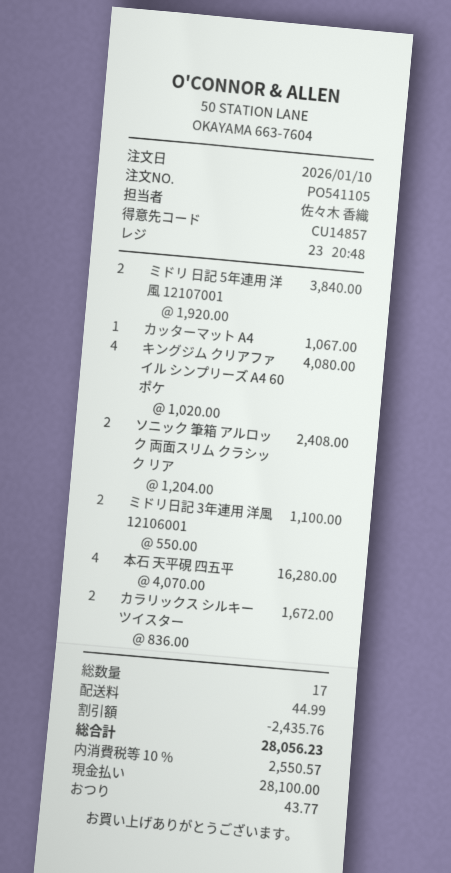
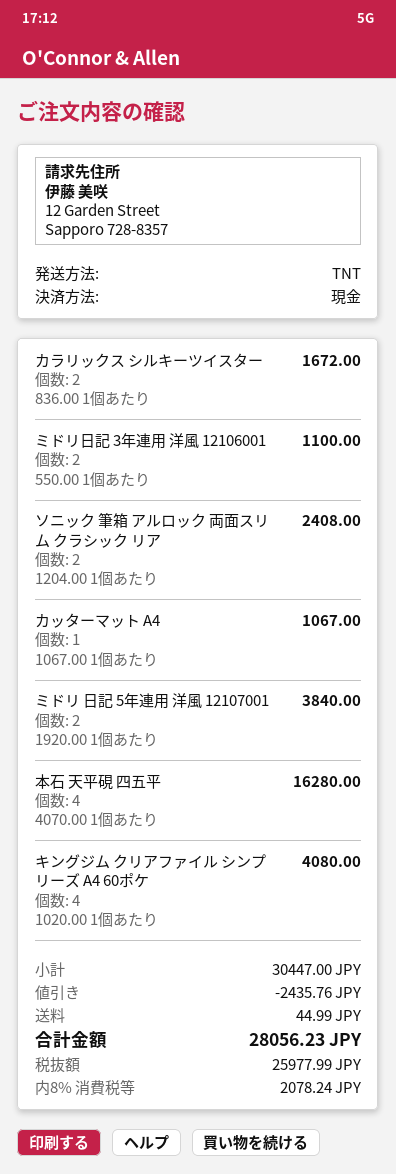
tax: 10% = 2550.57 -> 8% = 2078.24

